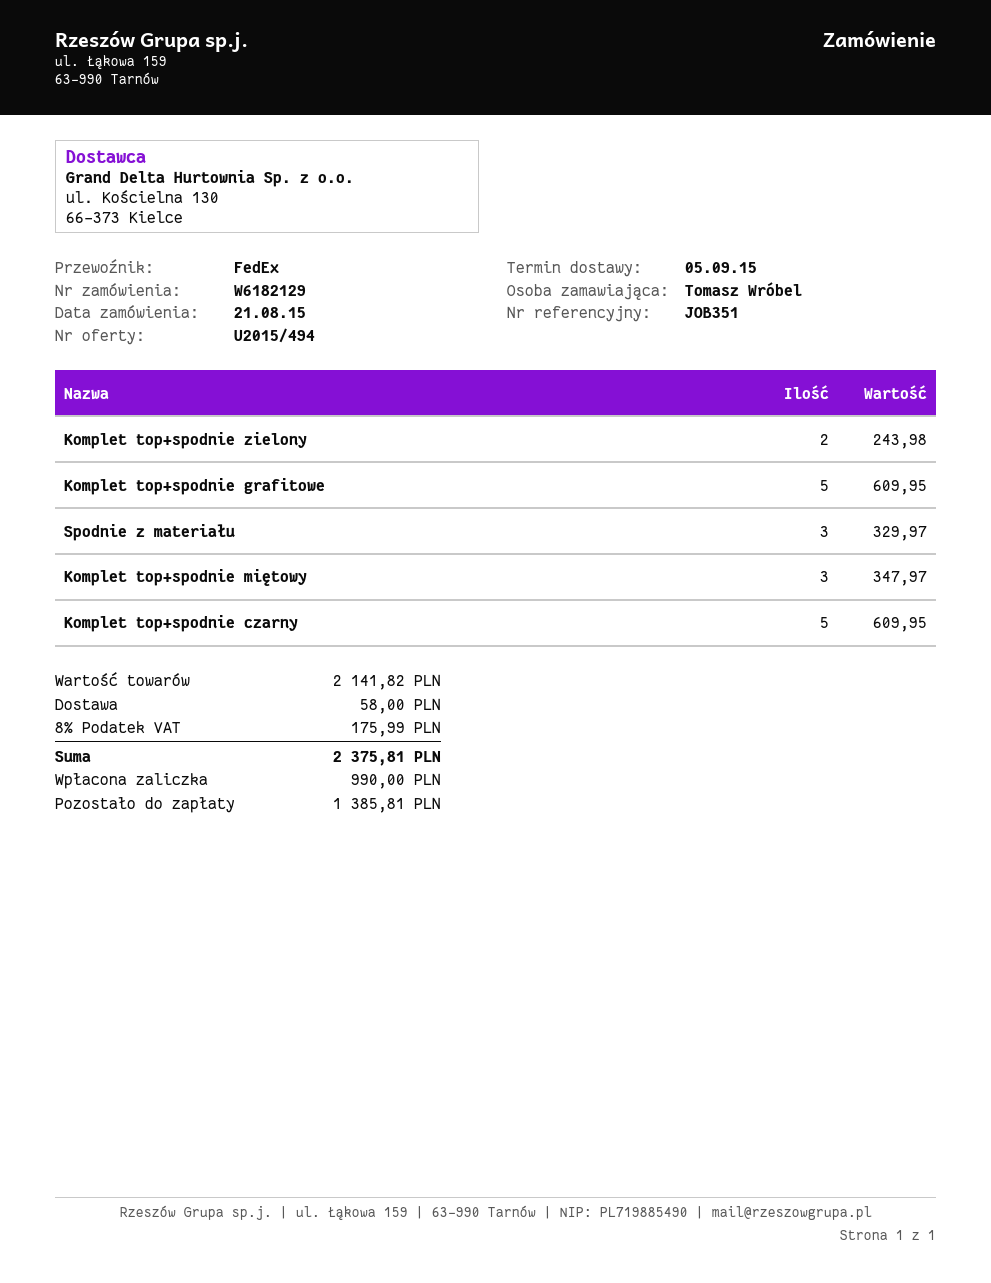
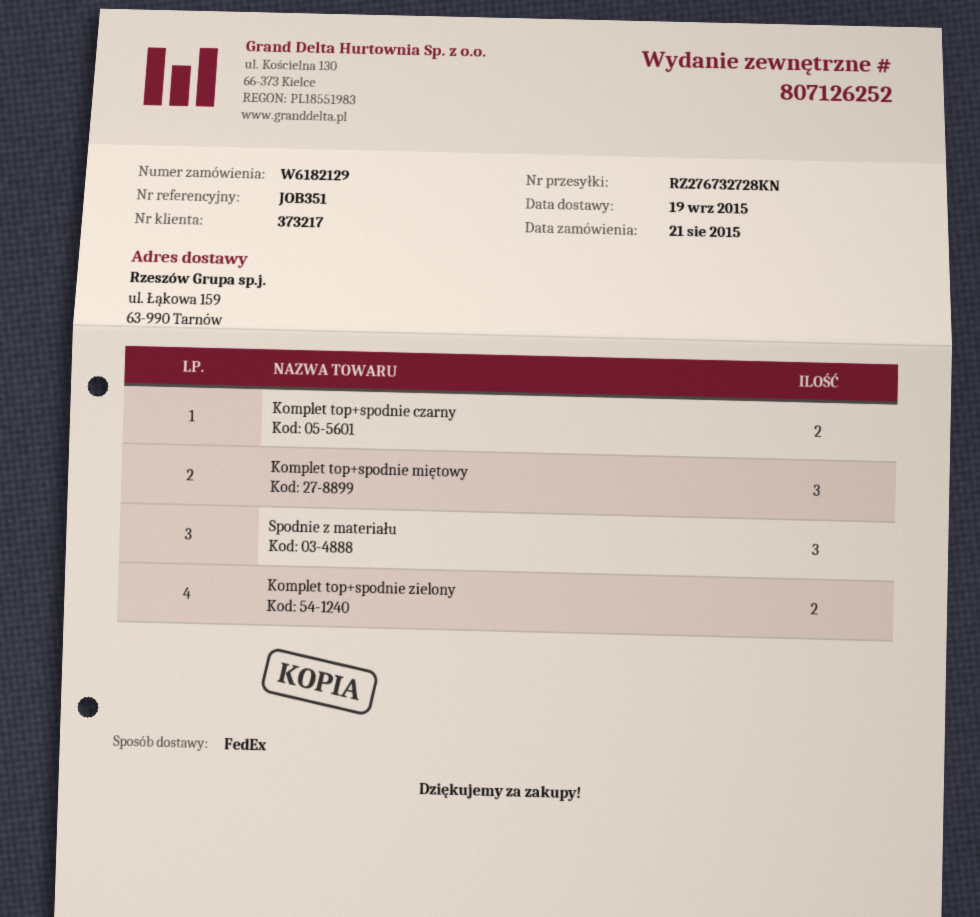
delivery date: 2015-09-05 -> 2015-09-19
Komplet top+spodnie grafitowe: 5 -> none
Komplet top+spodnie czarny: 5 -> 2

